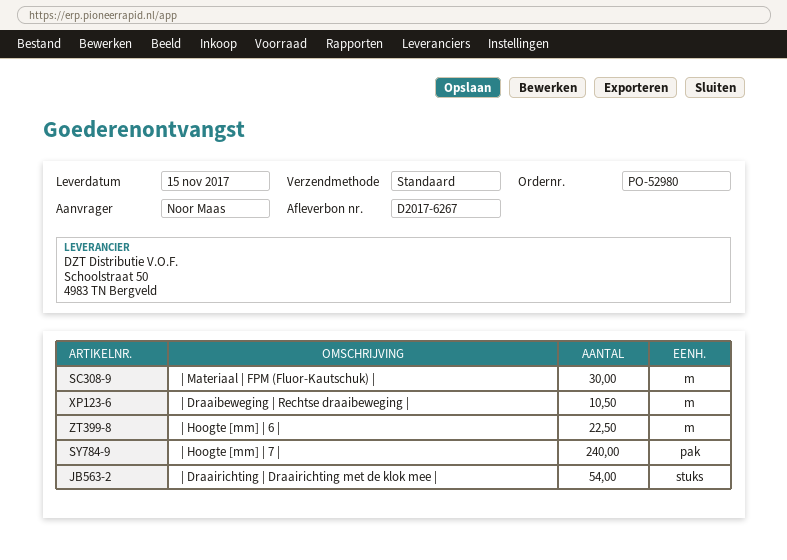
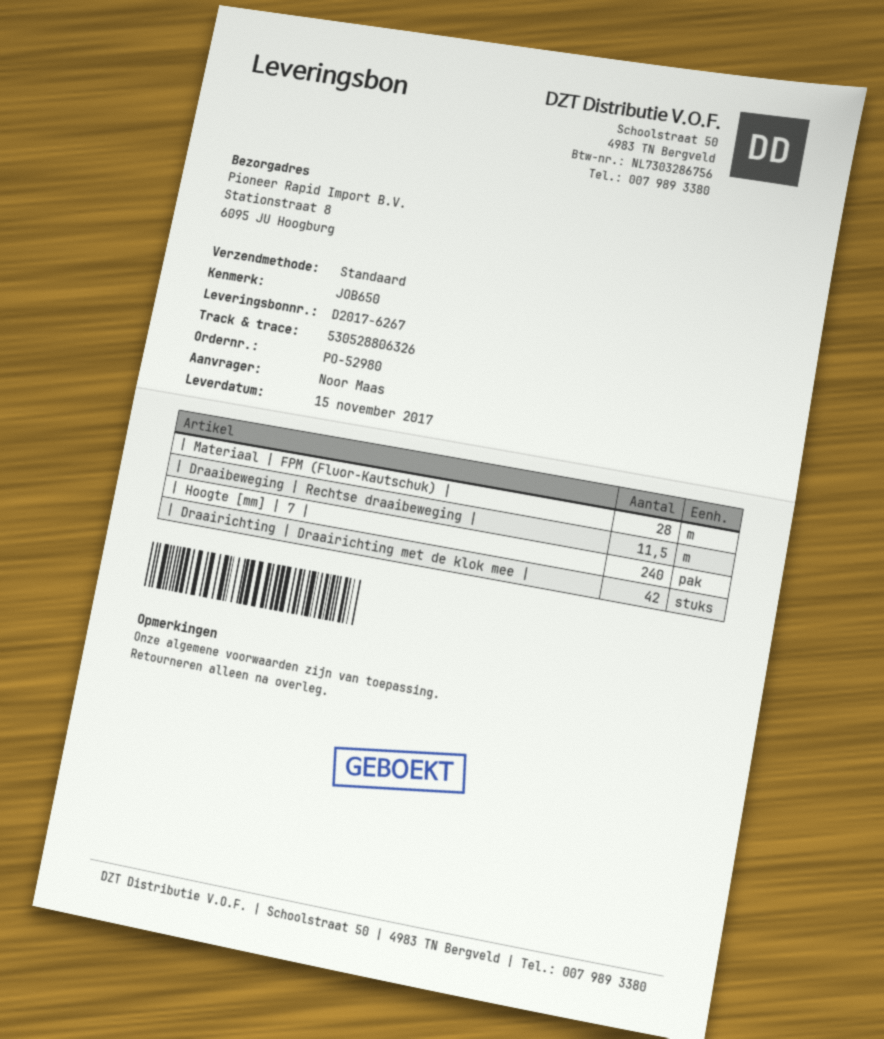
| Materiaal | FPM (Fluor-Kautschuk) |: 30 -> 28
| Draaibeweging | Rechtse draaibeweging |: 10.5 -> 11.5
| Hoogte [mm] | 6 |: 22.5 -> none
| Draairichting | Draairichting met de klok mee |: 54 -> 42

